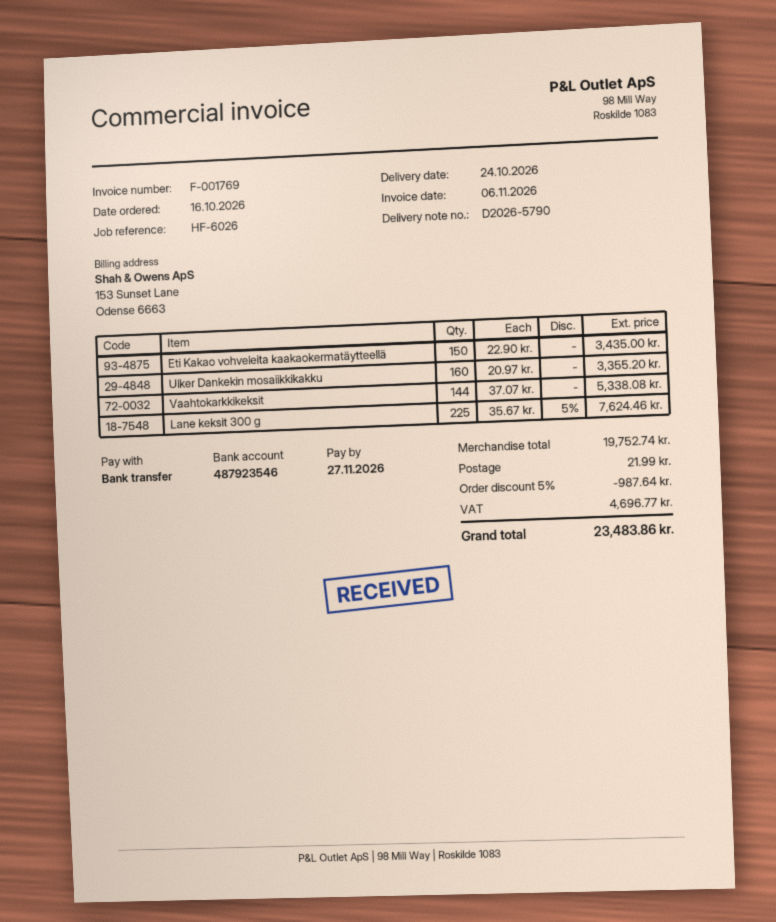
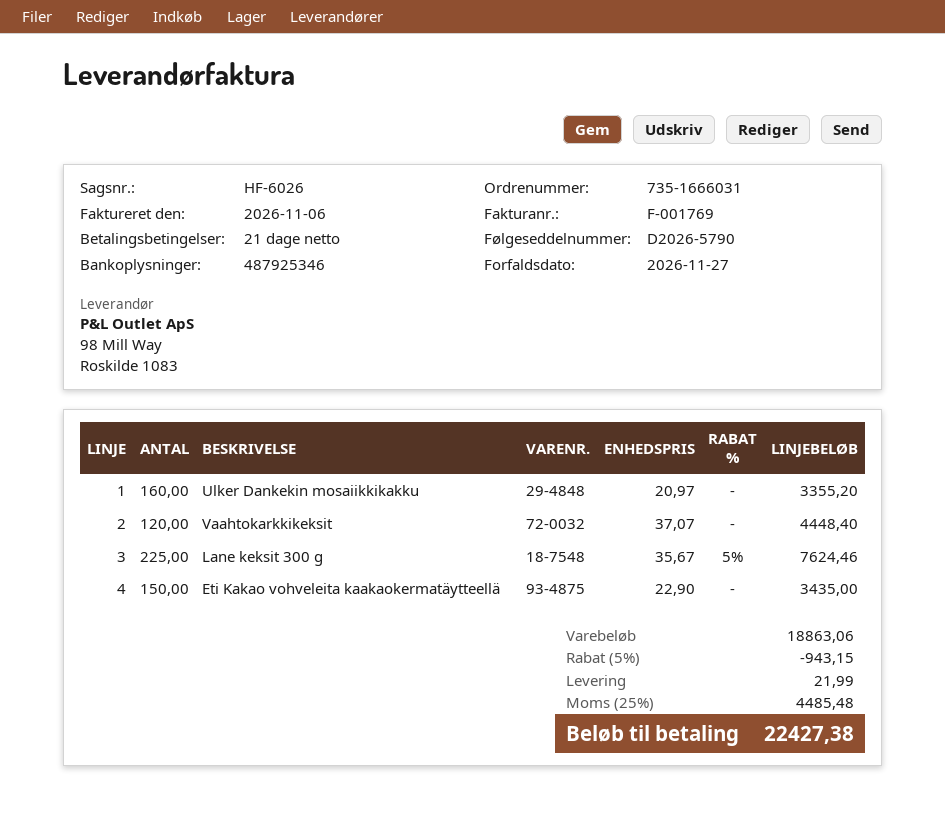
bank account: 487923546 -> 487925346
Vaahtokarkkikeksit: 144 x 37.07 = 5338.08 -> 120 x 37.07 = 4448.40
subtotal: 19752.74 -> 18863.06
discount: 5% = 987.64 -> 5% = 943.15
tax: 4696.77 -> 4485.48
total: 23483.86 -> 22427.38

